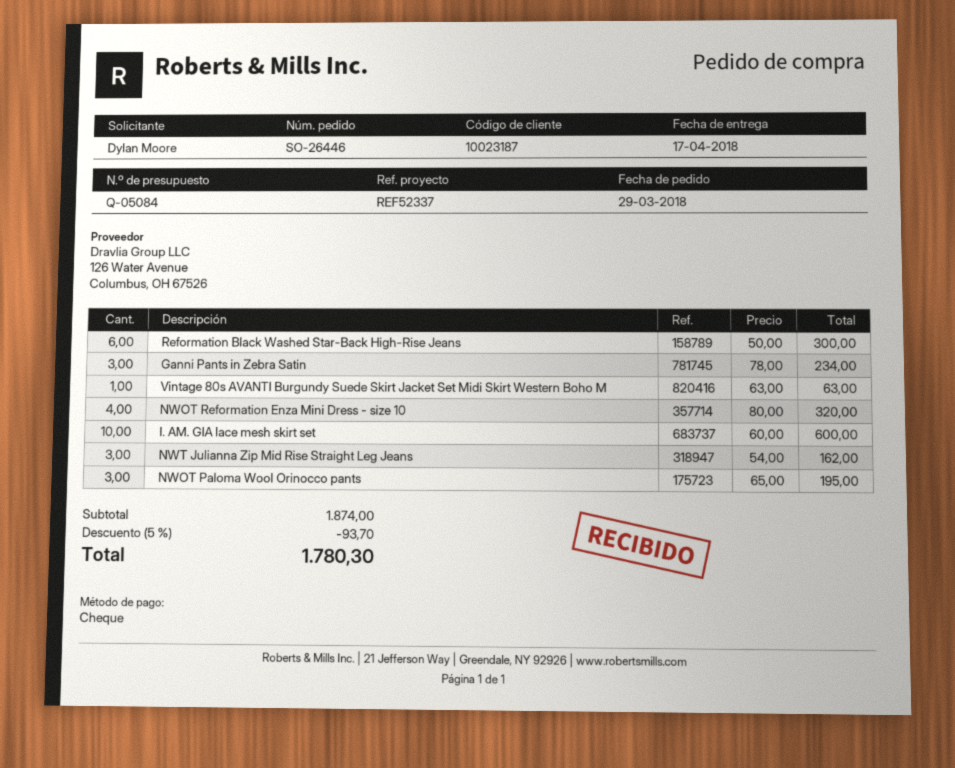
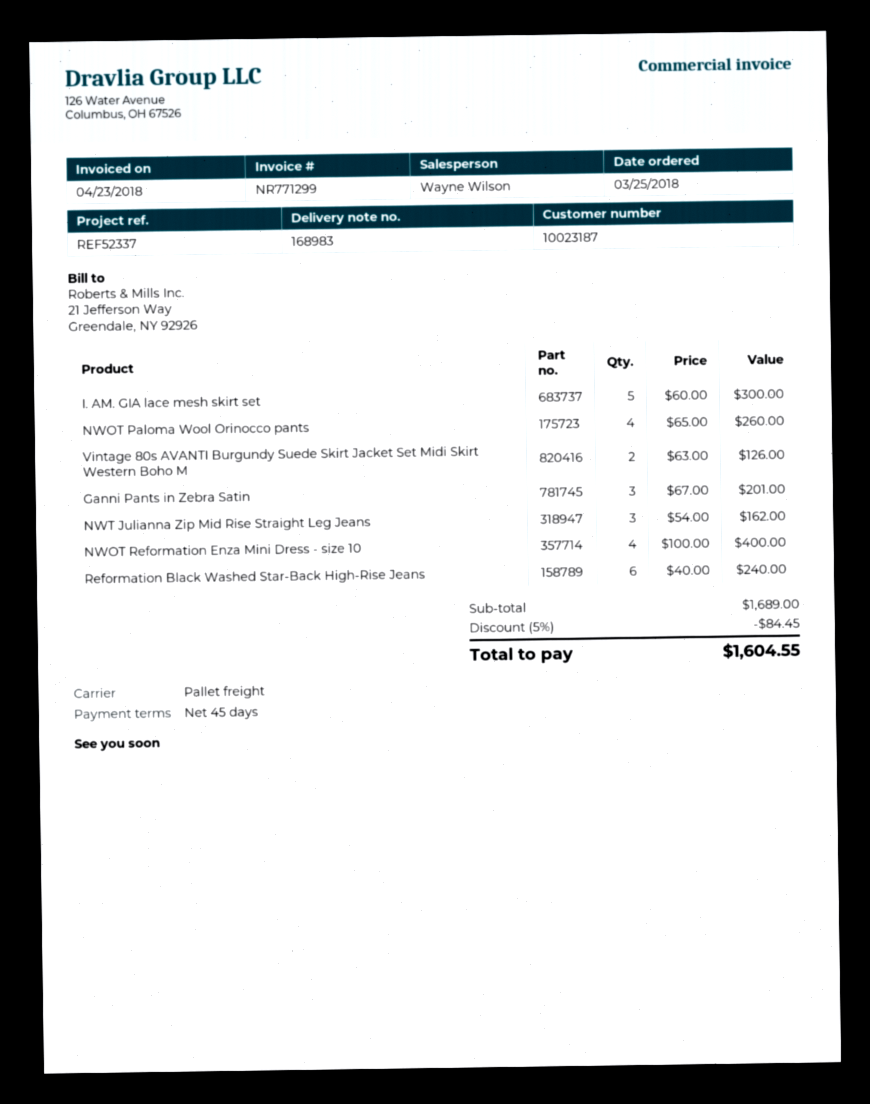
order date: 2018-03-29 -> 2018-03-25
Reformation Black Washed Star-Back High-Rise Jeans: 6 x 50.00 = 300.00 -> 6 x 40.00 = 240.00
Ganni Pants in Zebra Satin: 3 x 78.00 = 234.00 -> 3 x 67.00 = 201.00
Vintage 80s AVANTI Burgundy Suede Skirt Jacket Set Midi Skirt Western Boho M: 1 x 63.00 = 63.00 -> 2 x 63.00 = 126.00
NWOT Reformation Enza Mini Dress - size 10: 4 x 80.00 = 320.00 -> 4 x 100.00 = 400.00
I. AM. GIA lace mesh skirt set: 10 x 60.00 = 600.00 -> 5 x 60.00 = 300.00
NWOT Paloma Wool Orinocco pants: 3 x 65.00 = 195.00 -> 4 x 65.00 = 260.00
subtotal: 1874.00 -> 1689.00
discount: 5% = 93.70 -> 5% = 84.45
total: 1780.30 -> 1604.55

